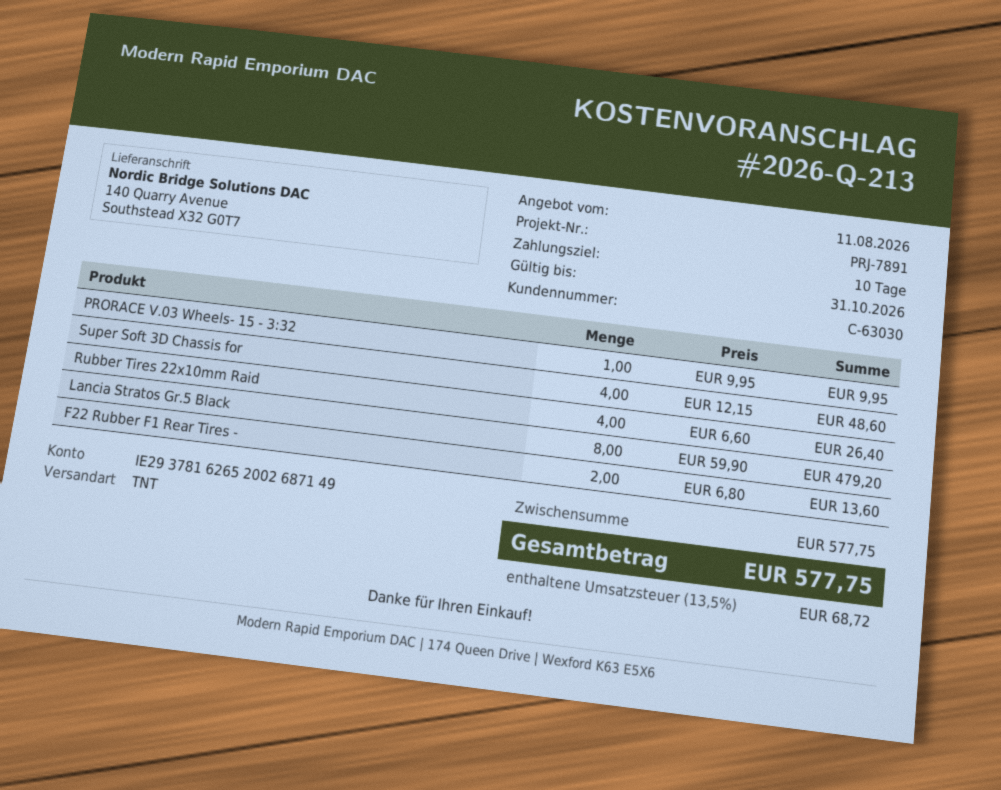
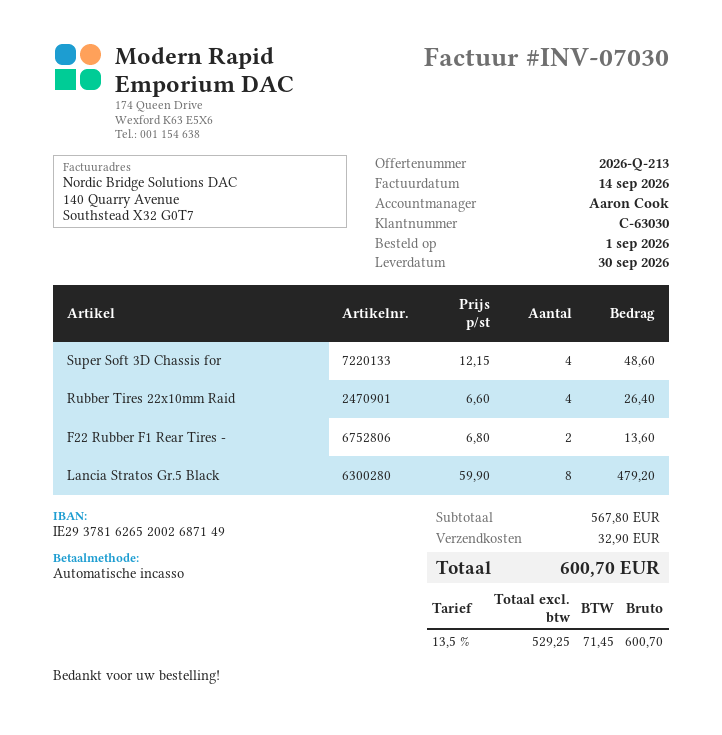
PRORACE V.03 Wheels- 15 - 3:32: 1 x 9.95 = 9.95 -> none
subtotal: 577.75 -> 567.80
shipping: none -> 32.90
tax: 13.5% = 68.72 -> 13.5% = 71.45
total: 577.75 -> 600.70

